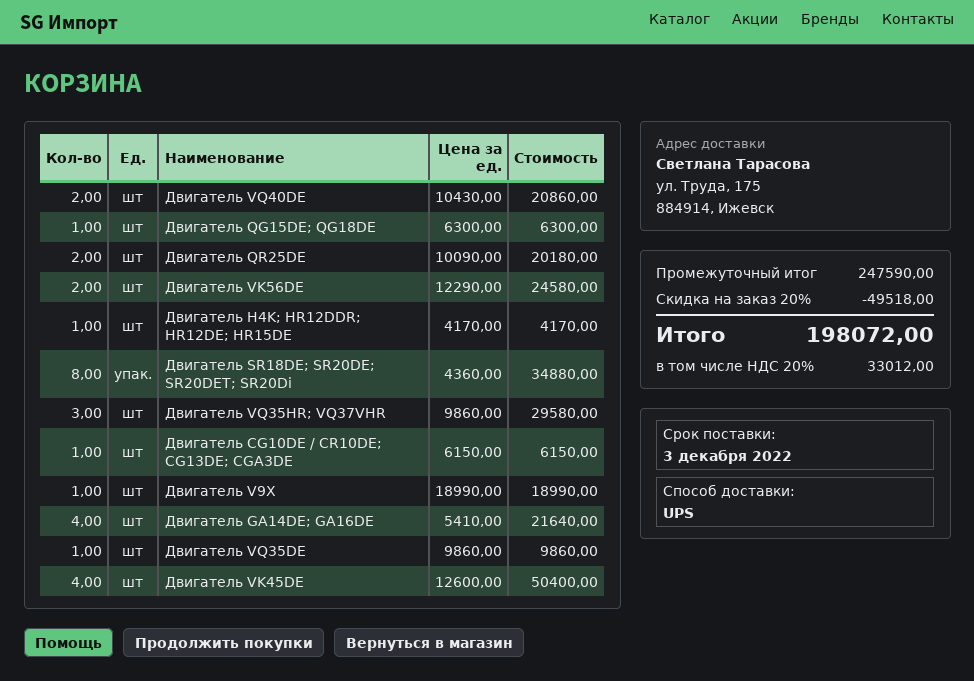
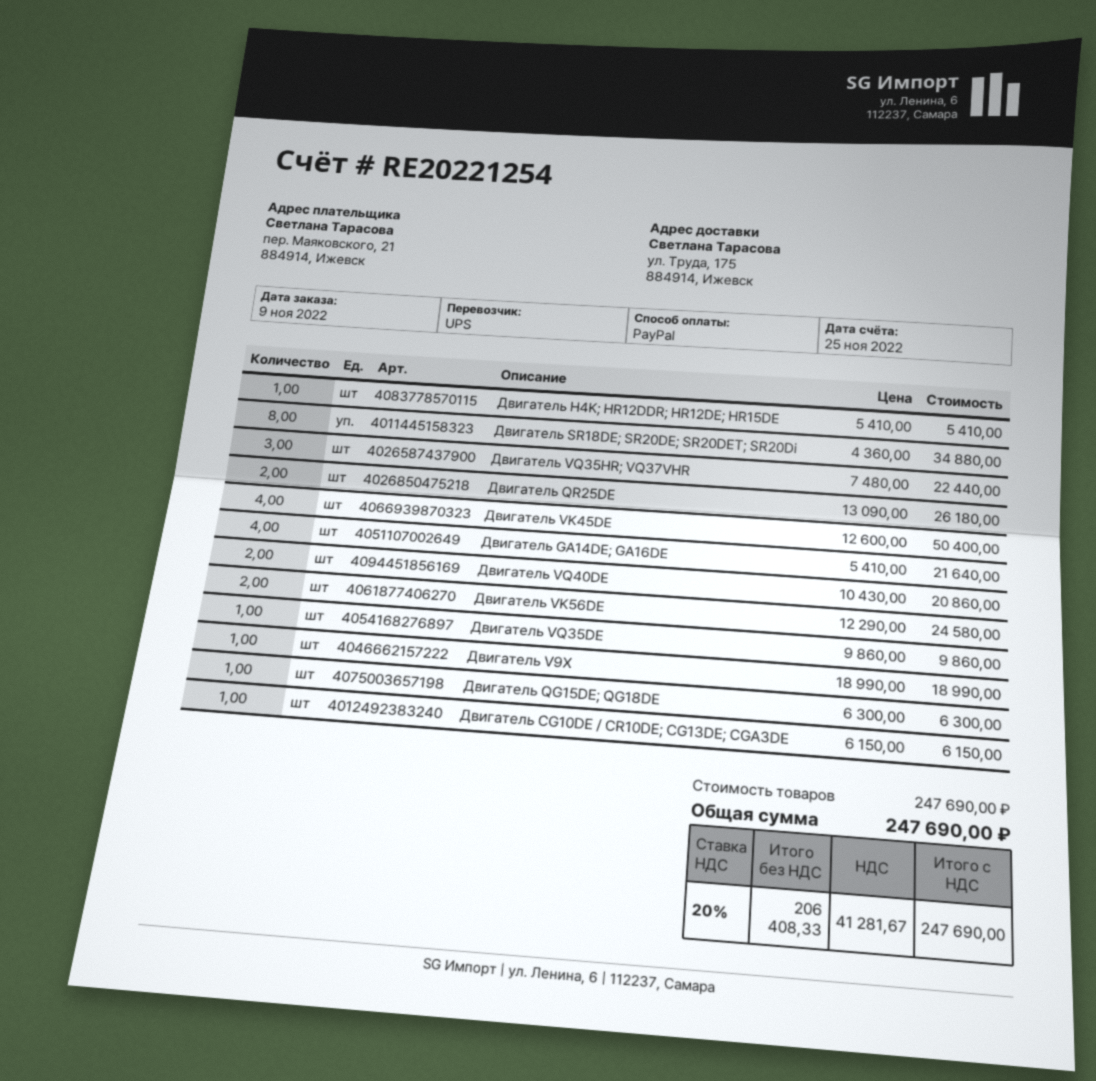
Двигатель QR25DE: 2 x 10090.00 = 20180.00 -> 2 x 13090.00 = 26180.00
Двигатель H4K; HR12DDR; HR12DE; HR15DE: 1 x 4170.00 = 4170.00 -> 1 x 5410.00 = 5410.00
Двигатель VQ35HR; VQ37VHR: 3 x 9860.00 = 29580.00 -> 3 x 7480.00 = 22440.00
subtotal: 247590.00 -> 247690.00
discount: 20% = 49518.00 -> none
tax: 20% = 33012.00 -> 20% = 41281.67
total: 198072.00 -> 247690.00

